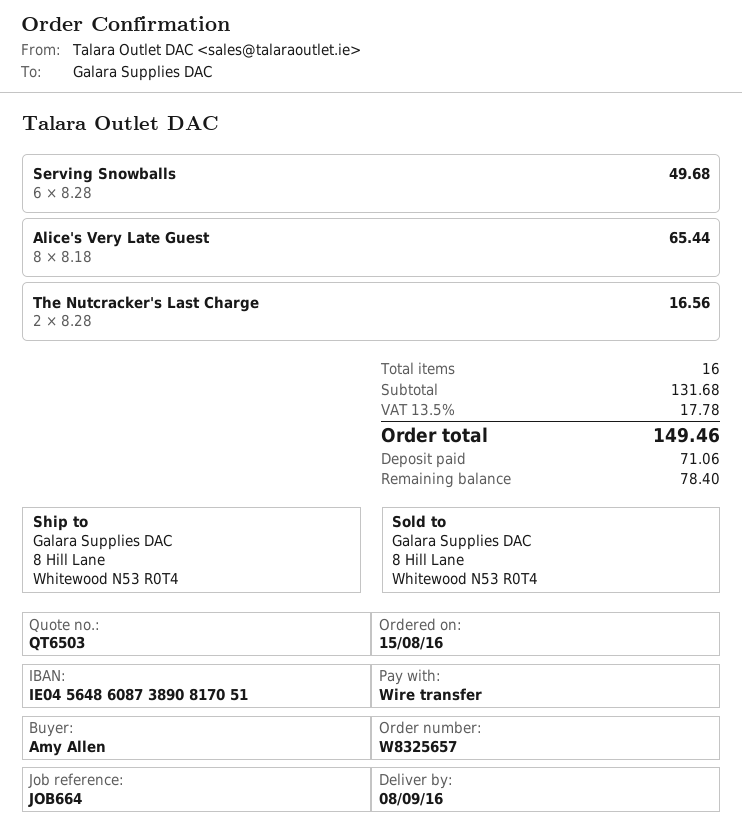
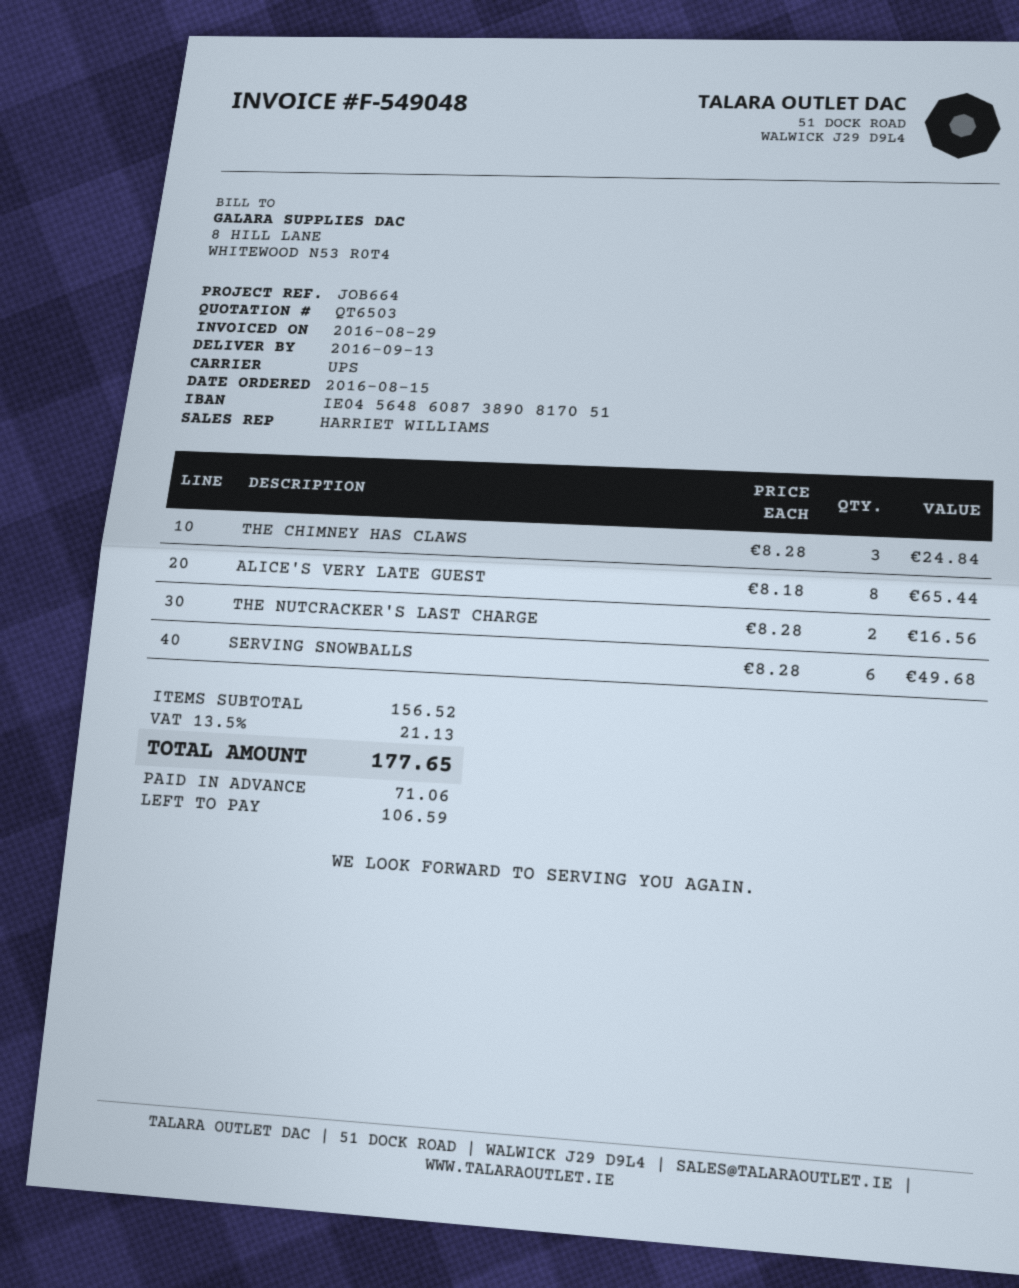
delivery date: 2016-09-08 -> 2016-09-13
THE CHIMNEY HAS CLAWS: none -> 3 x 8.28 = 24.84
subtotal: 131.68 -> 156.52
tax: 13.5% = 17.78 -> 13.5% = 21.13
total: 149.46 -> 177.65
balance: 78.40 -> 106.59

